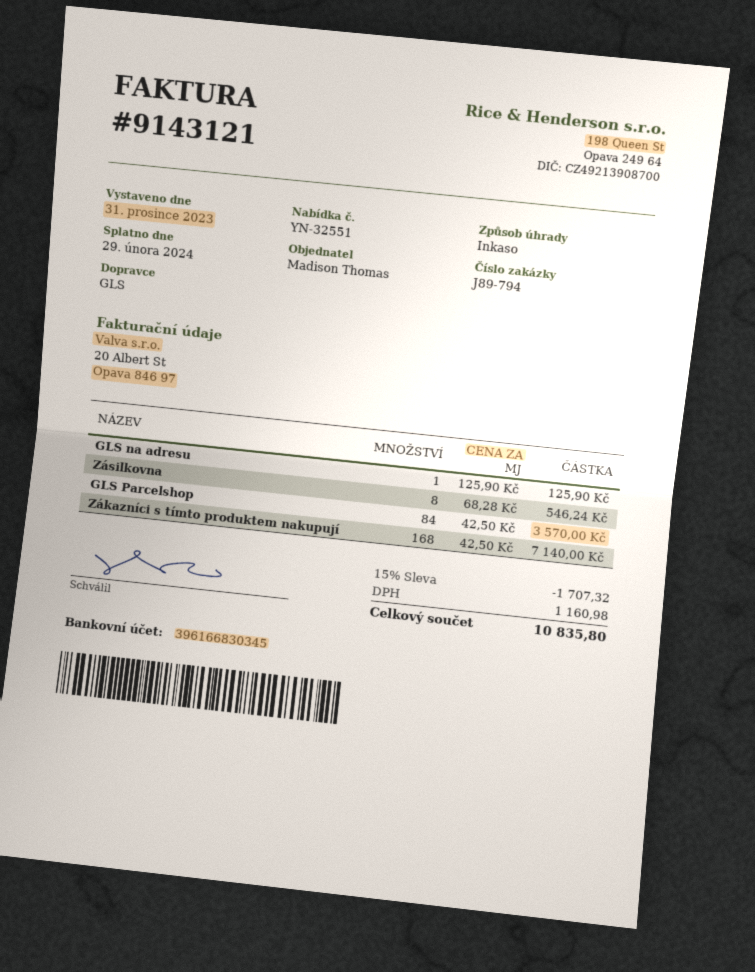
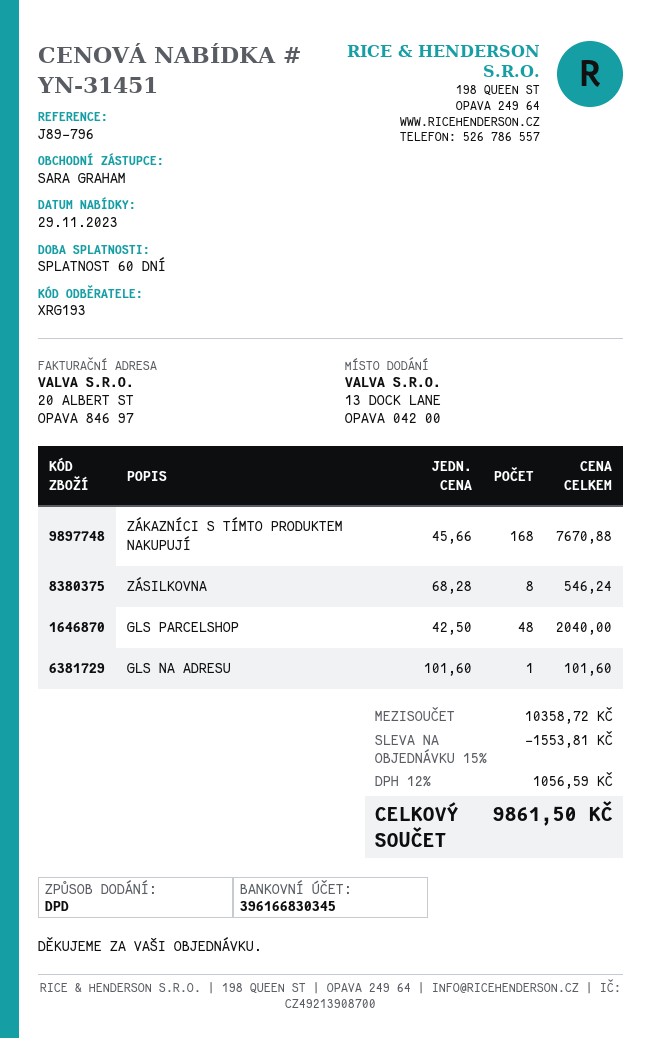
quote number: YN-32551 -> YN-31451
reference: J89-794 -> J89-796
shipping method: GLS -> DPD
GLS na adresu: 1 x 125.90 = 125.90 -> 1 x 101.60 = 101.60
GLS Parcelshop: 84 x 42.50 = 3570.00 -> 48 x 42.50 = 2040.00
Zákazníci s tímto produktem nakupují: 168 x 42.50 = 7140.00 -> 168 x 45.66 = 7670.88
discount: 15% = 1707.32 -> 15% = 1553.81
tax: 1160.98 -> 1056.59
total: 10835.80 -> 9861.50

